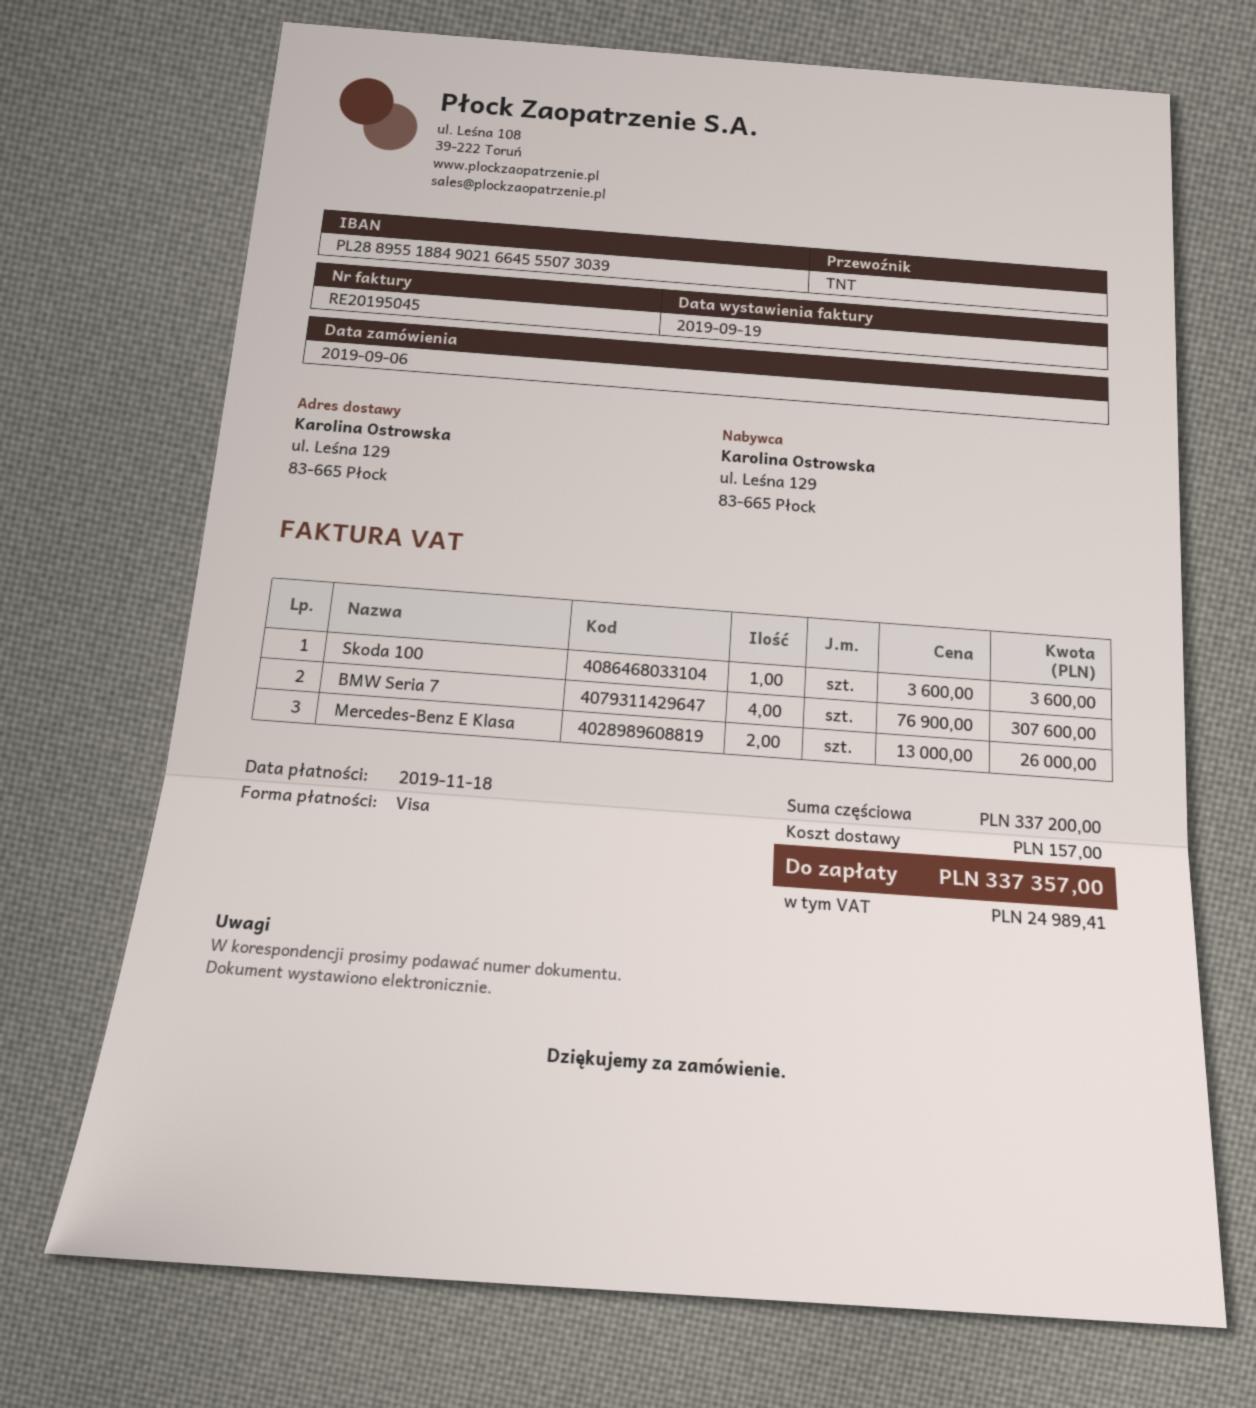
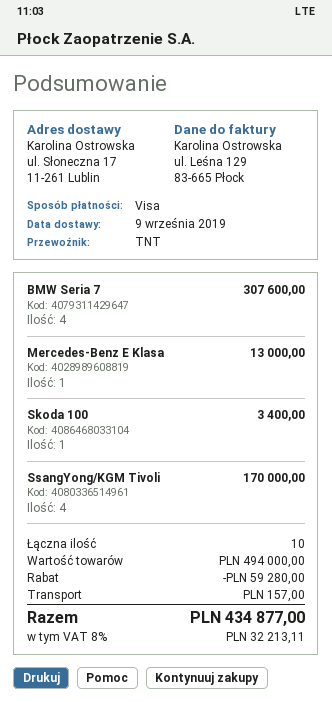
ship to: ul. Leśna 129, 83-665 Płock -> ul. Słoneczna 17, 11-261 Lublin
Skoda 100: 1 for 3600.00 -> 1 for 3400.00
Mercedes-Benz E Klasa: 2 for 26000.00 -> 1 for 13000.00
SsangYong/KGM Tivoli: none -> 4 for 170000.00
subtotal: 337200.00 -> 494000.00
discount: none -> 59280.00
tax: 24989.41 -> 32213.11
total: 337357.00 -> 434877.00

